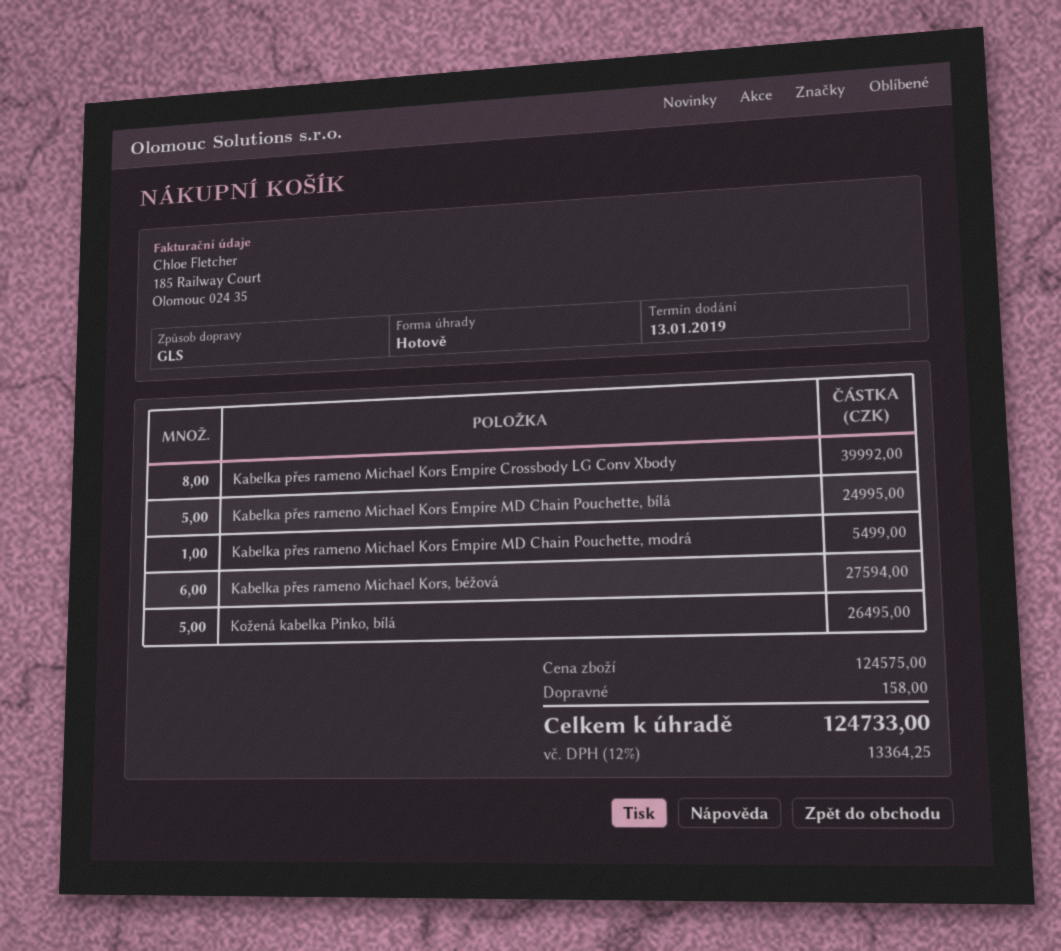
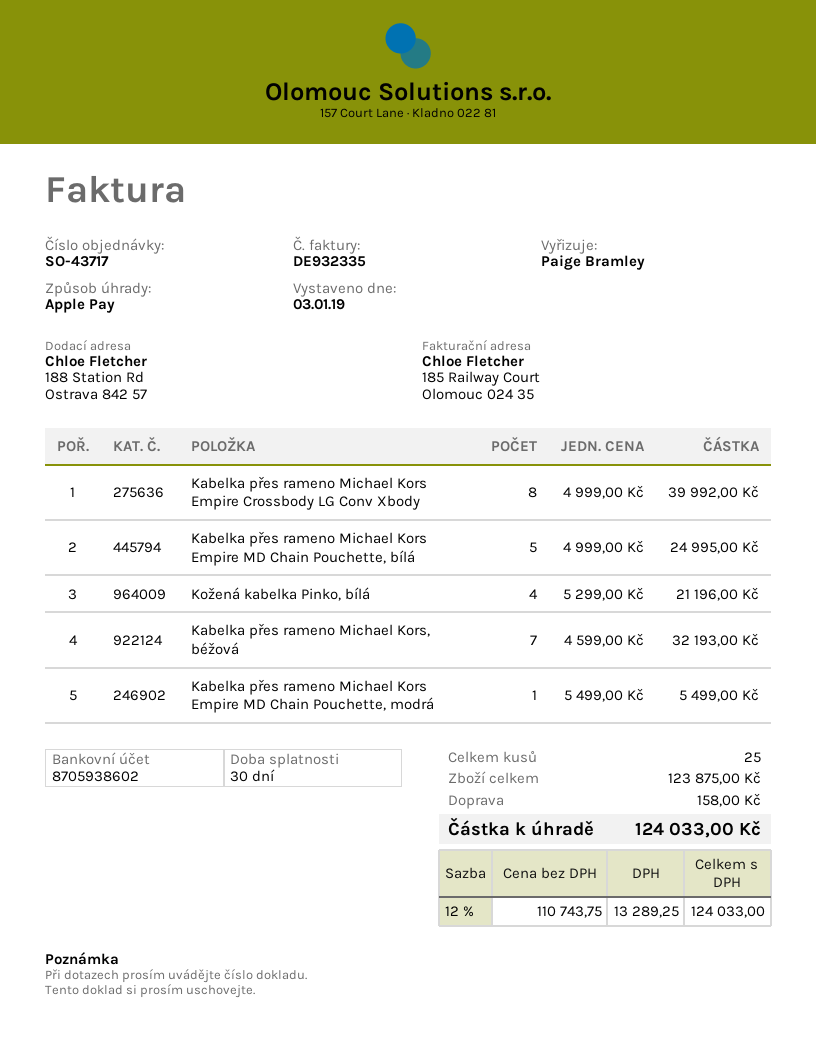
payment method: cash -> Apple Pay
Kabelka přes rameno Michael Kors, béžová: 6 for 27594.00 -> 7 for 32193.00
Kožená kabelka Pinko, bílá: 5 for 26495.00 -> 4 for 21196.00
subtotal: 124575.00 -> 123875.00
tax: 12% = 13364.25 -> 12% = 13289.25
total: 124733.00 -> 124033.00

